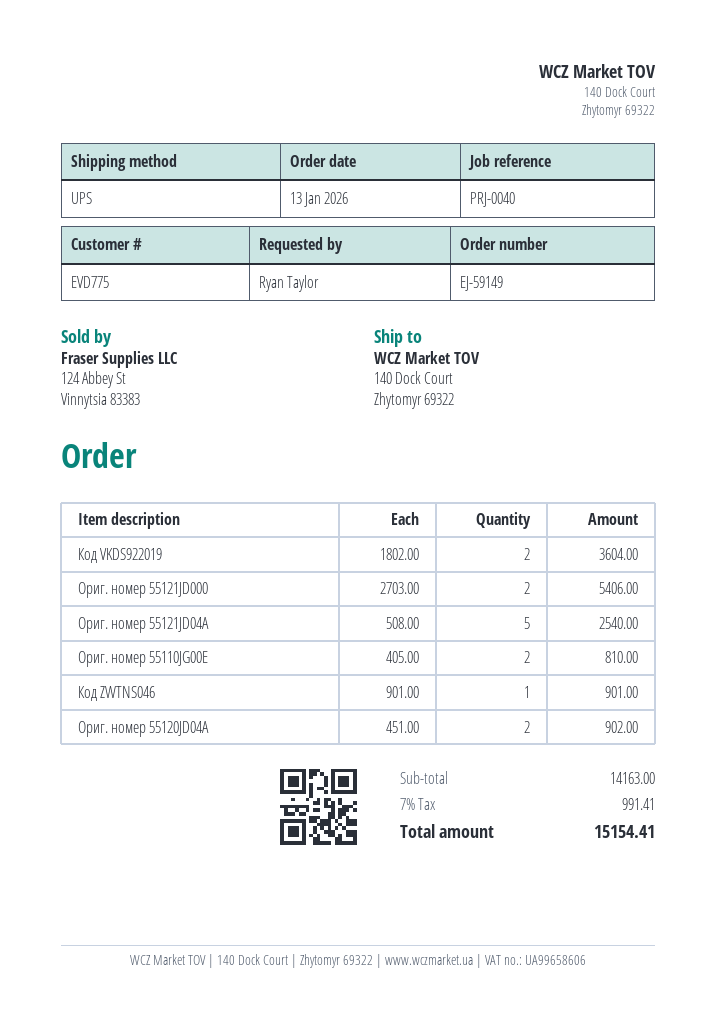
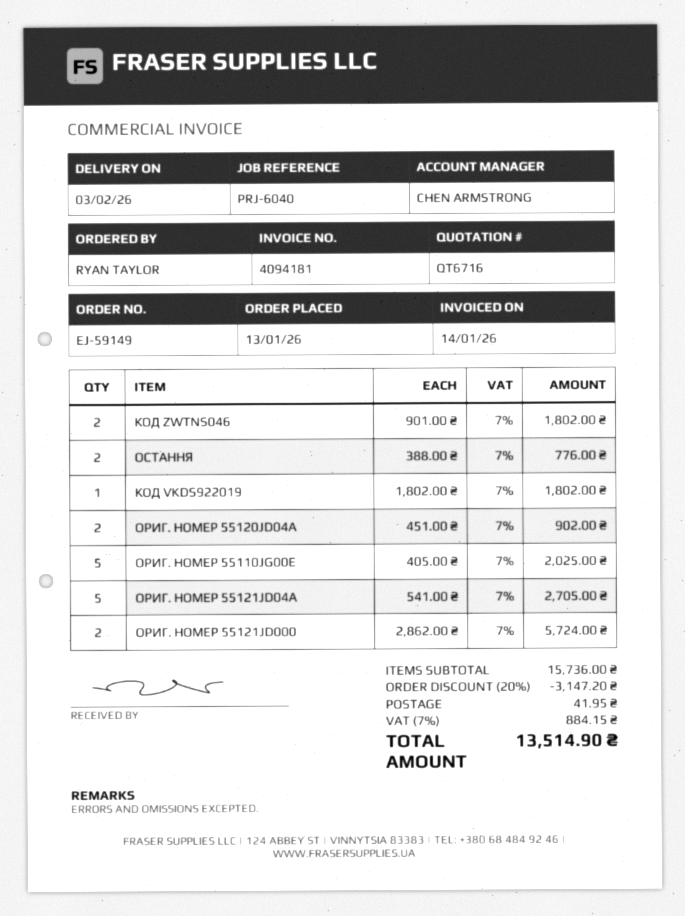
reference: PRJ-0040 -> PRJ-6040
Код VKDS922019: 2 x 1802.00 = 3604.00 -> 1 x 1802.00 = 1802.00
Ориг. номер 55121JD000: 2 x 2703.00 = 5406.00 -> 2 x 2862.00 = 5724.00
Ориг. номер 55121JD04A: 5 x 508.00 = 2540.00 -> 5 x 541.00 = 2705.00
Ориг. номер 55110JG00E: 2 x 405.00 = 810.00 -> 5 x 405.00 = 2025.00
Код ZWTNS046: 1 x 901.00 = 901.00 -> 2 x 901.00 = 1802.00
ОСТАННЯ: none -> 2 x 388.00 = 776.00
subtotal: 14163.00 -> 15736.00
discount: none -> 20% = 3147.20
shipping: none -> 41.95
tax: 7% = 991.41 -> 7% = 884.15
total: 15154.41 -> 13514.90

